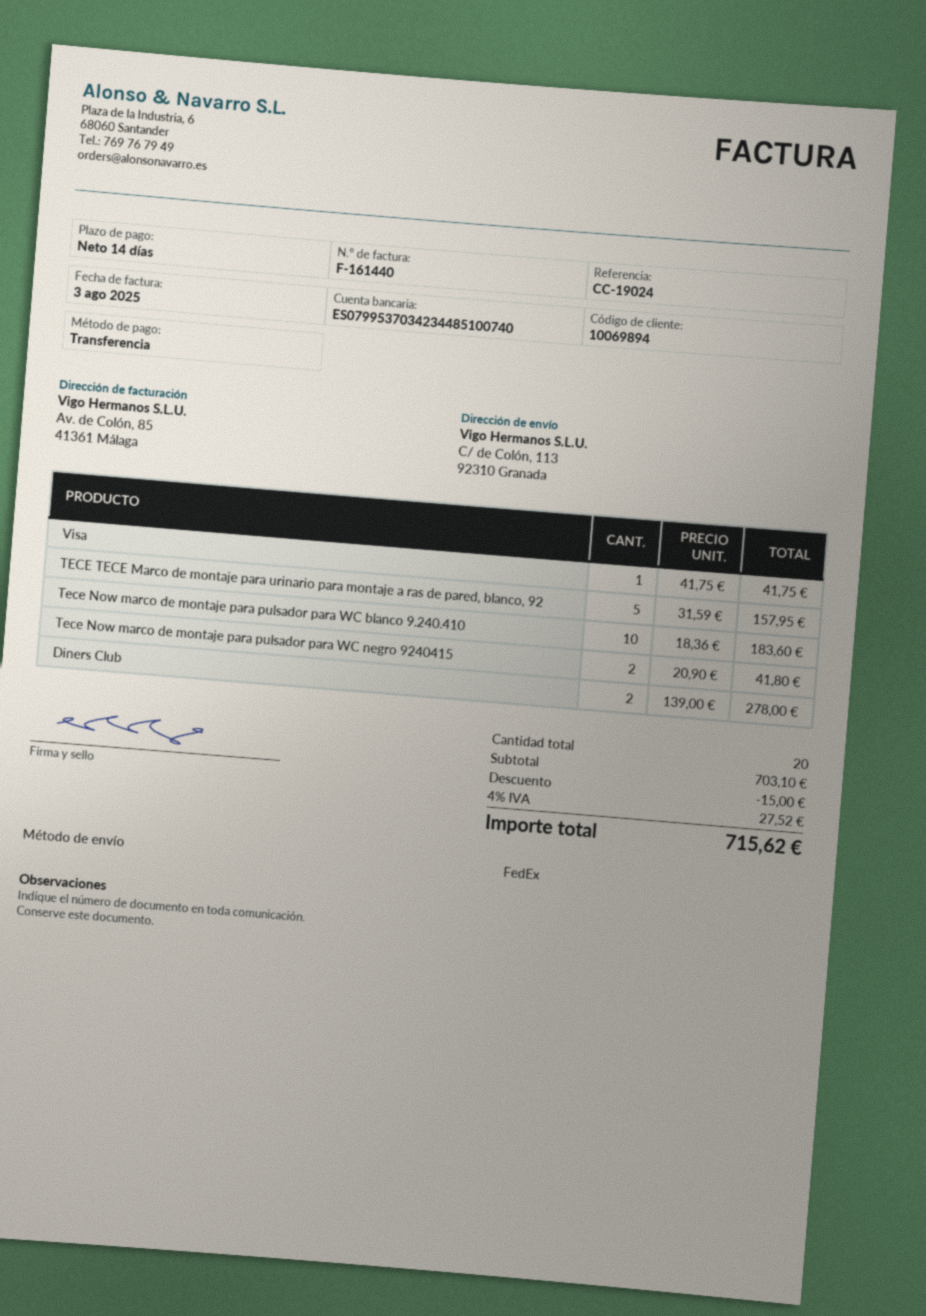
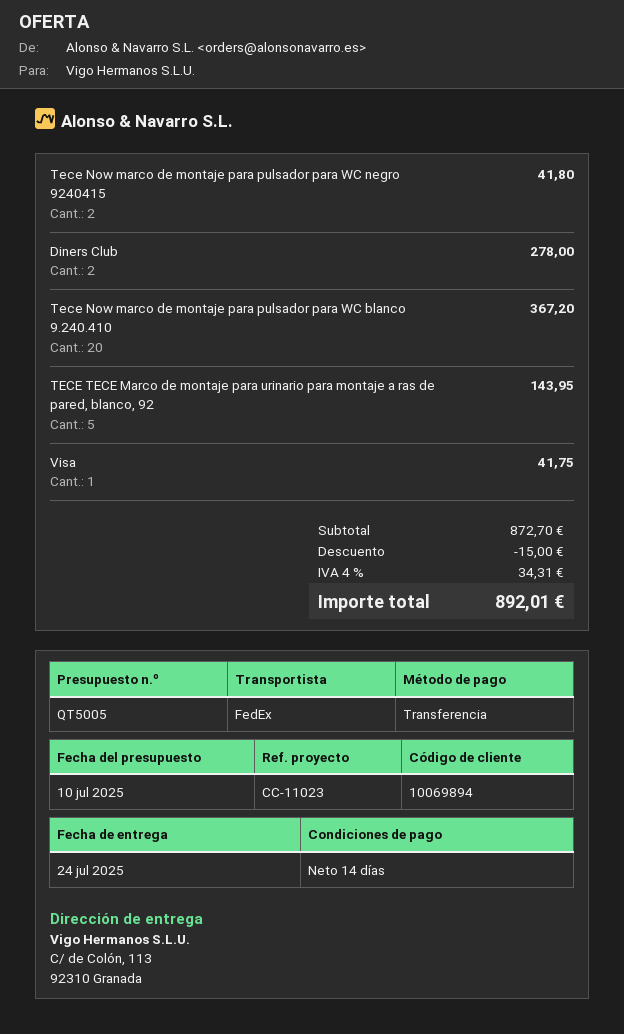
reference: CC-19024 -> CC-11023
TECE TECE Marco de montaje para urinario para montaje a ras de pared, blanco, 92: 5 for 157.95 -> 5 for 143.95
Tece Now marco de montaje para pulsador para WC blanco 9.240.410: 10 for 183.60 -> 20 for 367.20
subtotal: 703.10 -> 872.70
tax: 4% = 27.52 -> 4% = 34.31
total: 715.62 -> 892.01

